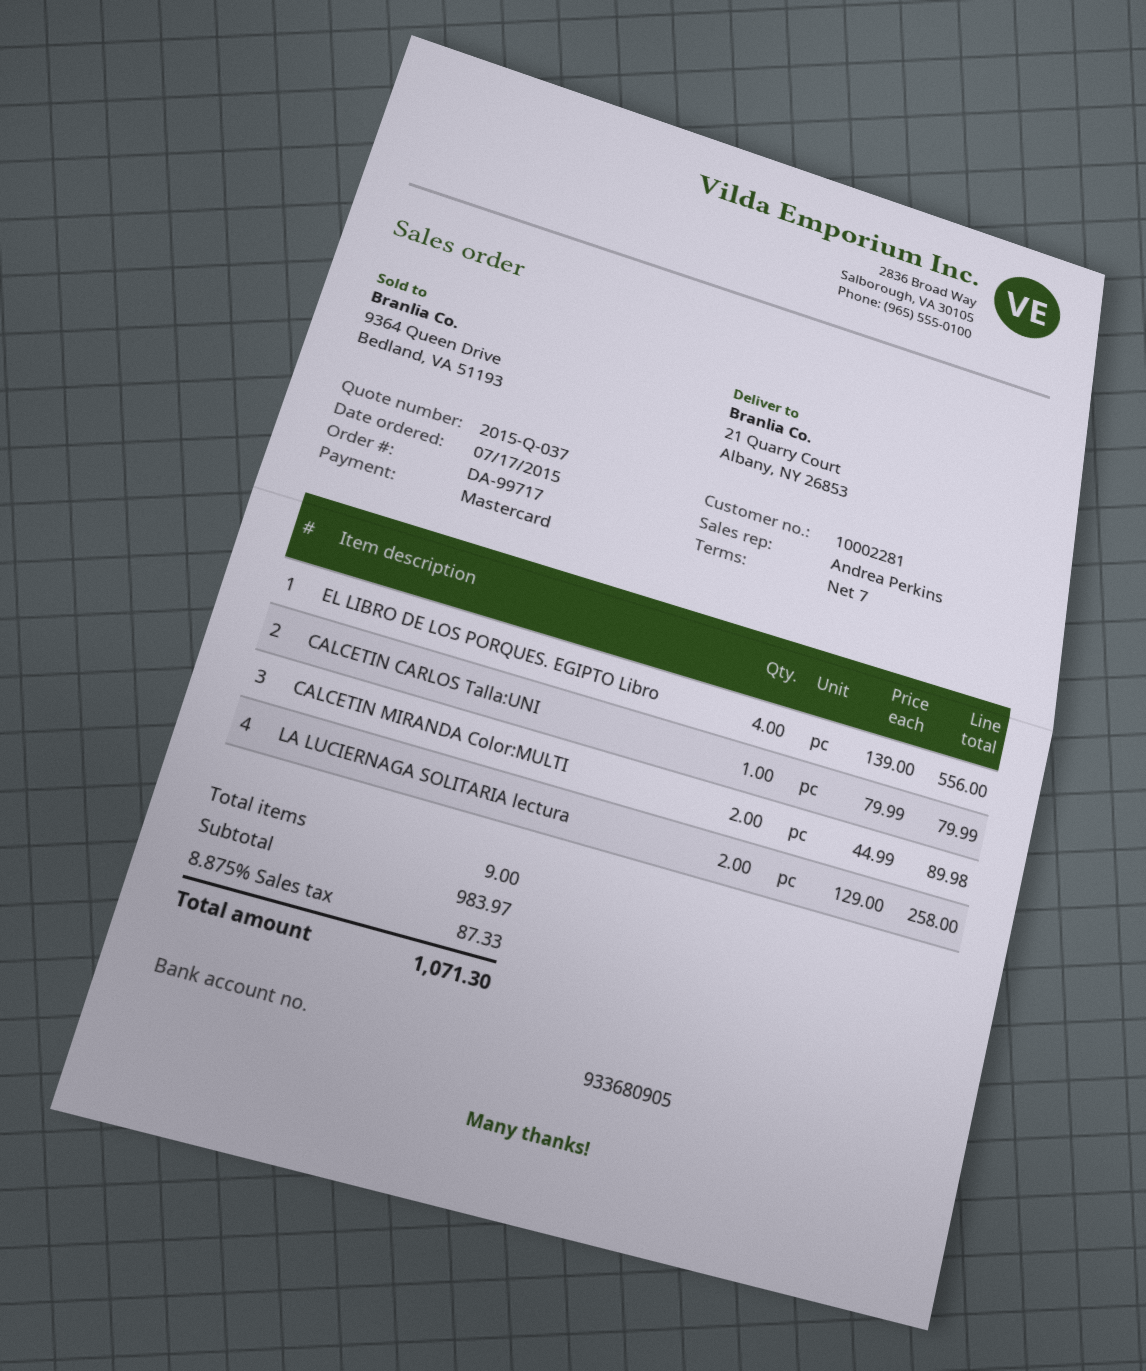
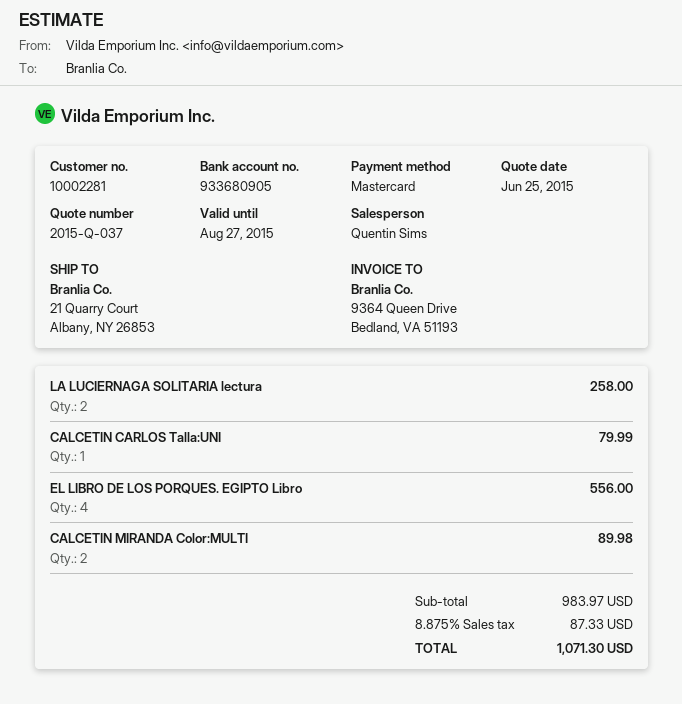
sales rep: Andrea Perkins -> Quentin Sims

